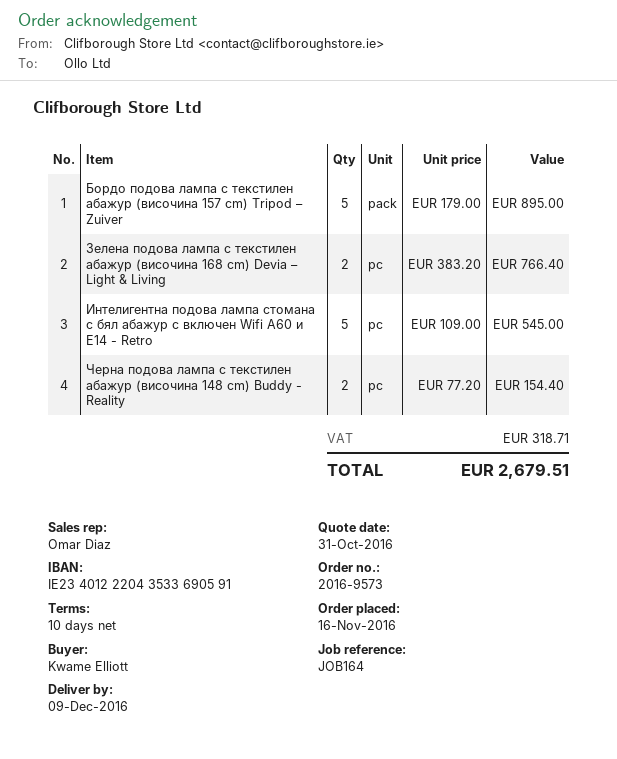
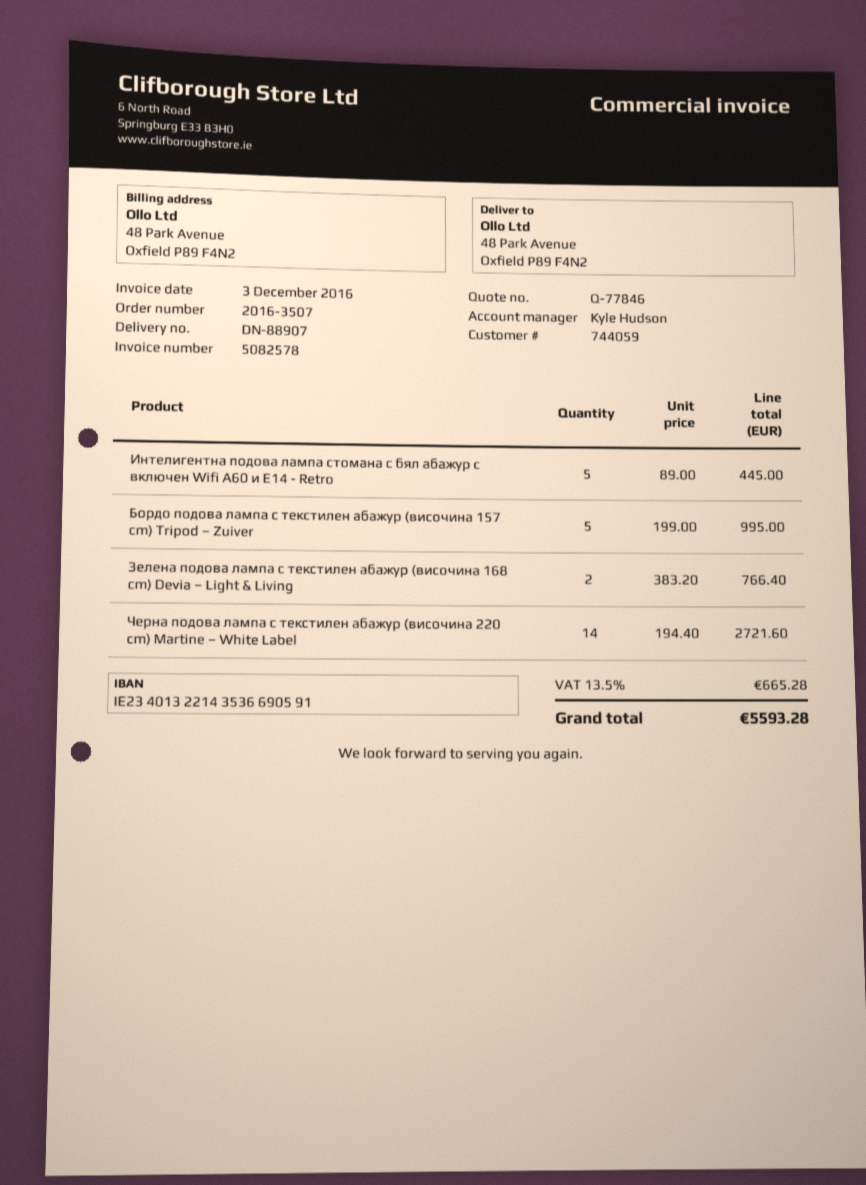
order number: 2016-9573 -> 2016-3507
sales rep: Omar Diaz -> Kyle Hudson
bank account: IE23401222043533690591 -> IE23401322143536690591
Бордо подова лампа с текстилен абажур (височина 157 cm) Tripod – Zuiver: 5 x 179.00 = 895.00 -> 5 x 199.00 = 995.00
Интелигентна подова лампа стомана с бял абажур с включен Wifi A60 и E14 - Retro: 5 x 109.00 = 545.00 -> 5 x 89.00 = 445.00
Черна подова лампа с текстилен абажур (височина 148 cm) Buddy - Reality: 2 x 77.20 = 154.40 -> none
Черна подова лампа с текстилен абажур (височина 220 cm) Martine – White Label: none -> 14 x 194.40 = 2721.60
tax: 318.71 -> 665.28
total: 2679.51 -> 5593.28

